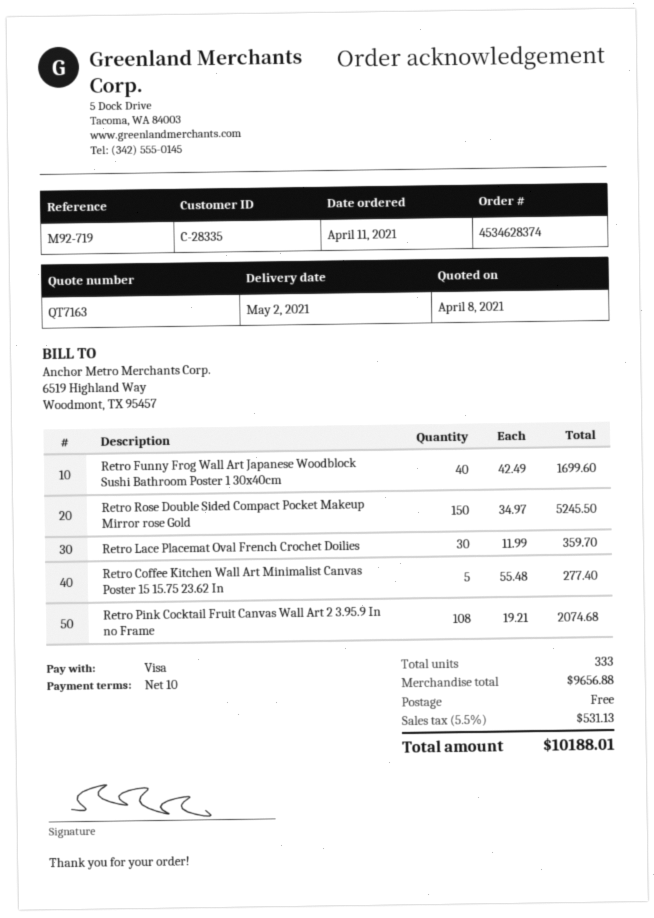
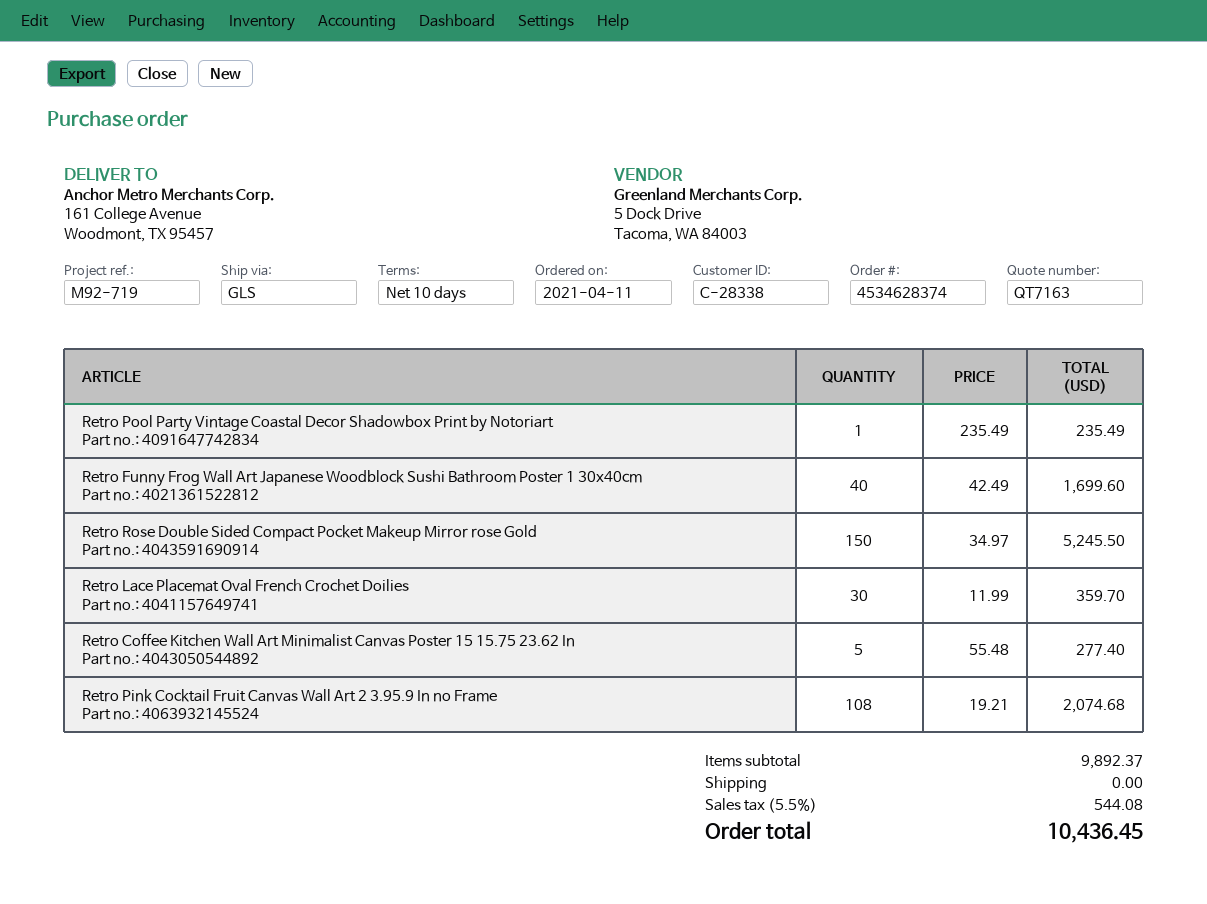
customer number: C-28335 -> C-28338
Retro Pool Party Vintage Coastal Decor Shadowbox Print by Notoriart: none -> 1 x 235.49 = 235.49
subtotal: 9656.88 -> 9892.37
tax: 5.5% = 531.13 -> 5.5% = 544.08
total: 10188.01 -> 10436.45

